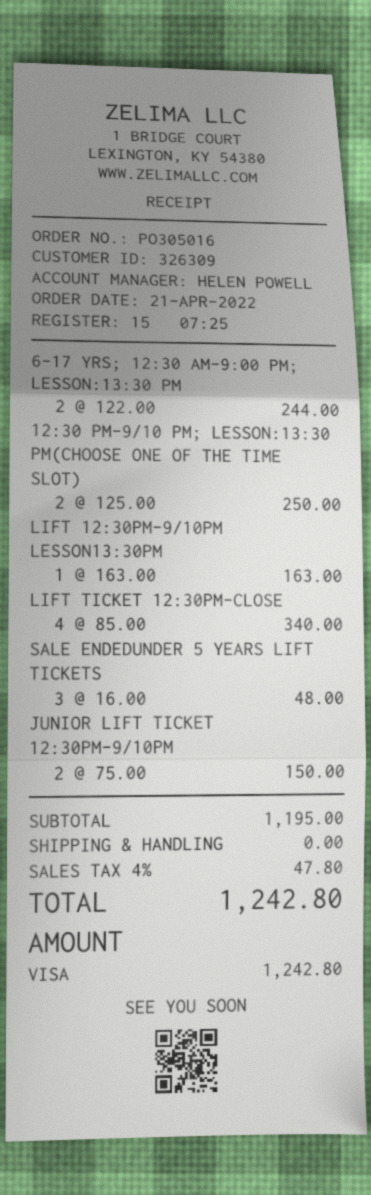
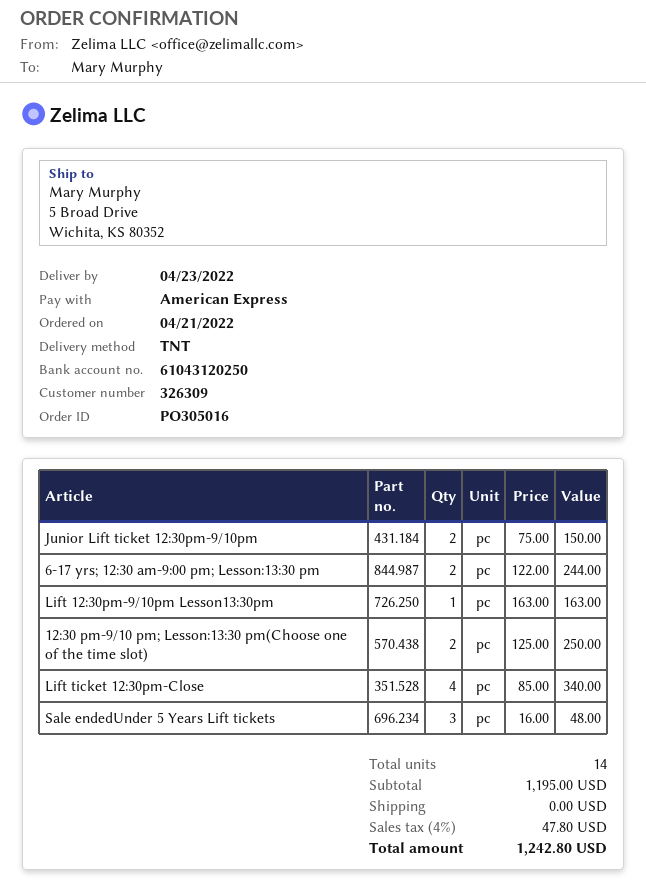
payment method: Visa -> American Express

